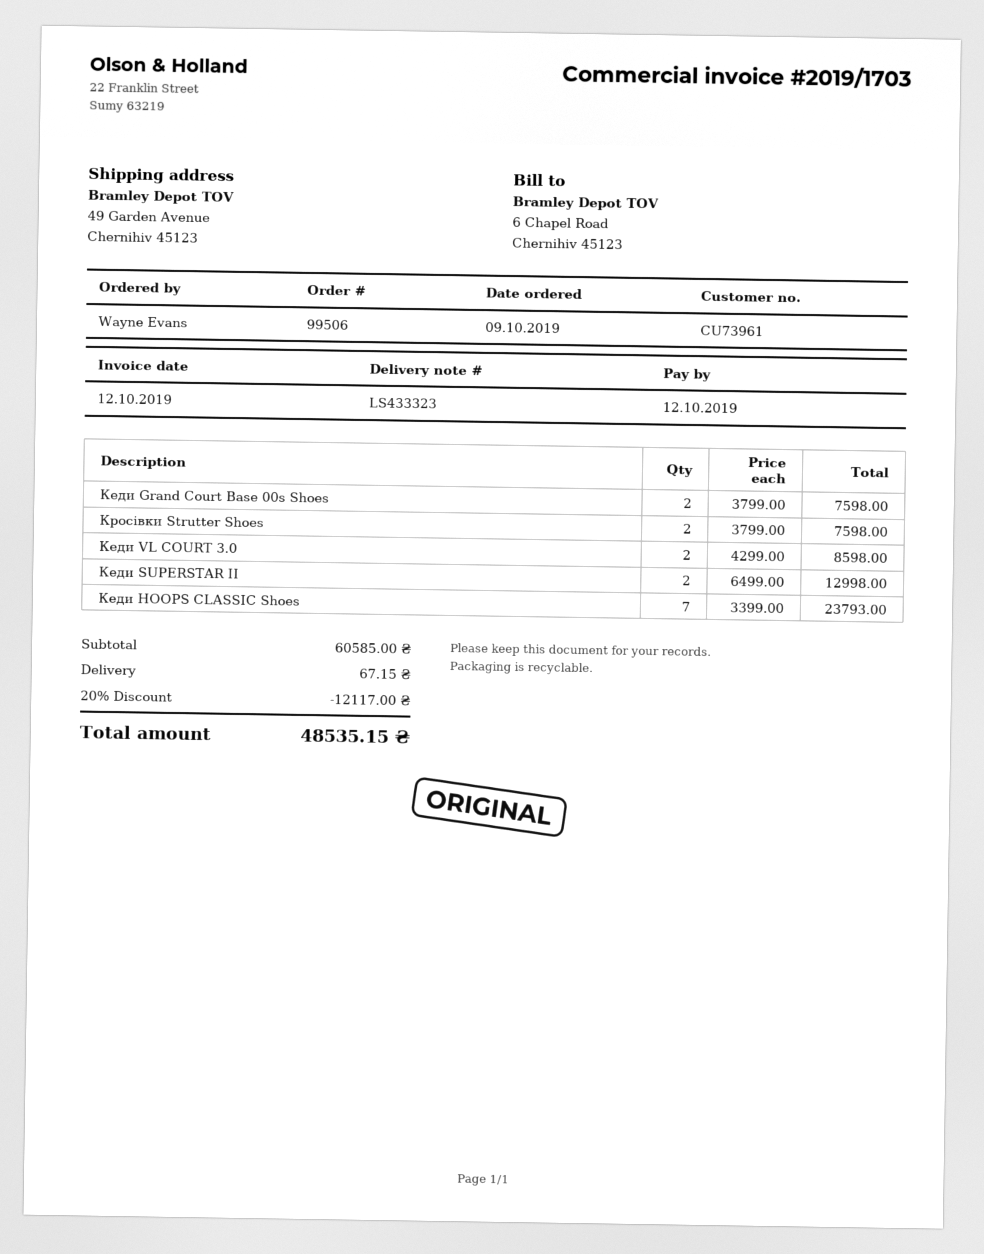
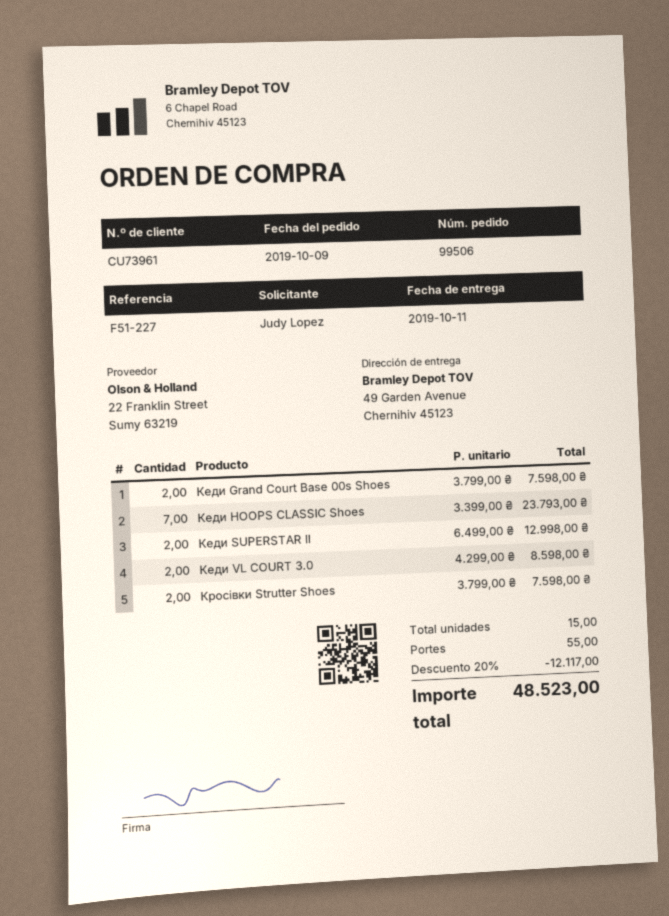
ordered by: Wayne Evans -> Judy Lopez
shipping: 67.15 -> 55.00
total: 48535.15 -> 48523.00

